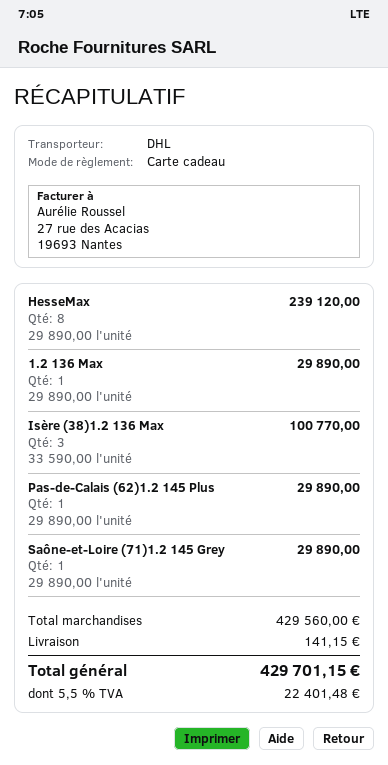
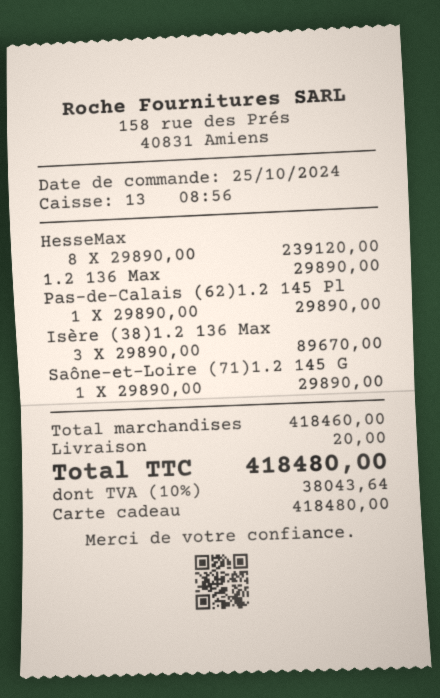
Isère (38)1.2 136 Max: 3 x 33590.00 = 100770.00 -> 3 x 29890.00 = 89670.00
subtotal: 429560.00 -> 418460.00
shipping: 141.15 -> 20.00
tax: 5.5% = 22401.48 -> 10% = 38043.64
total: 429701.15 -> 418480.00

